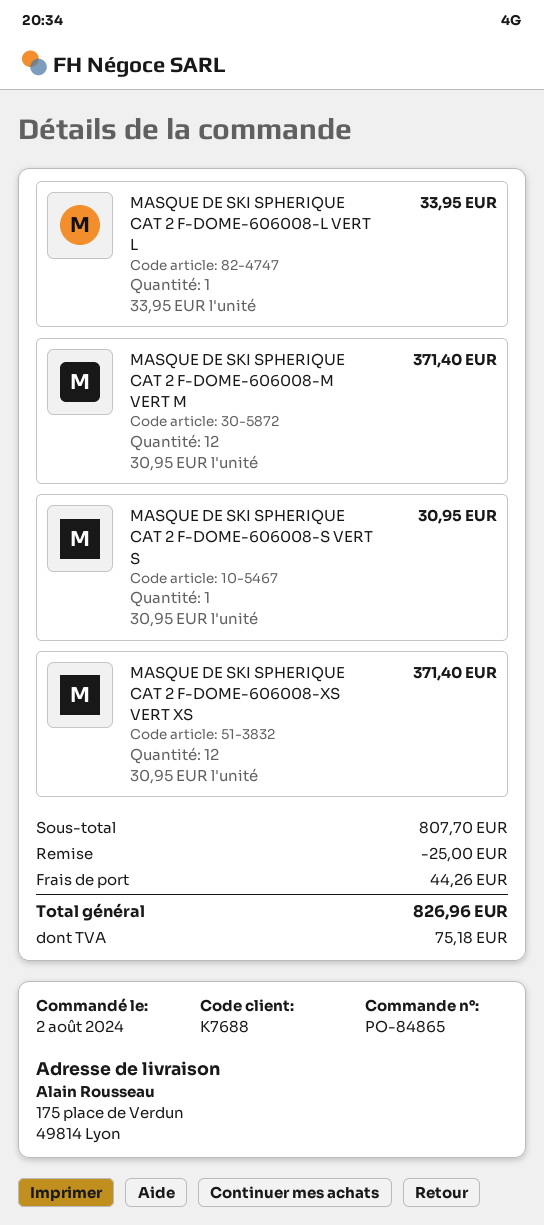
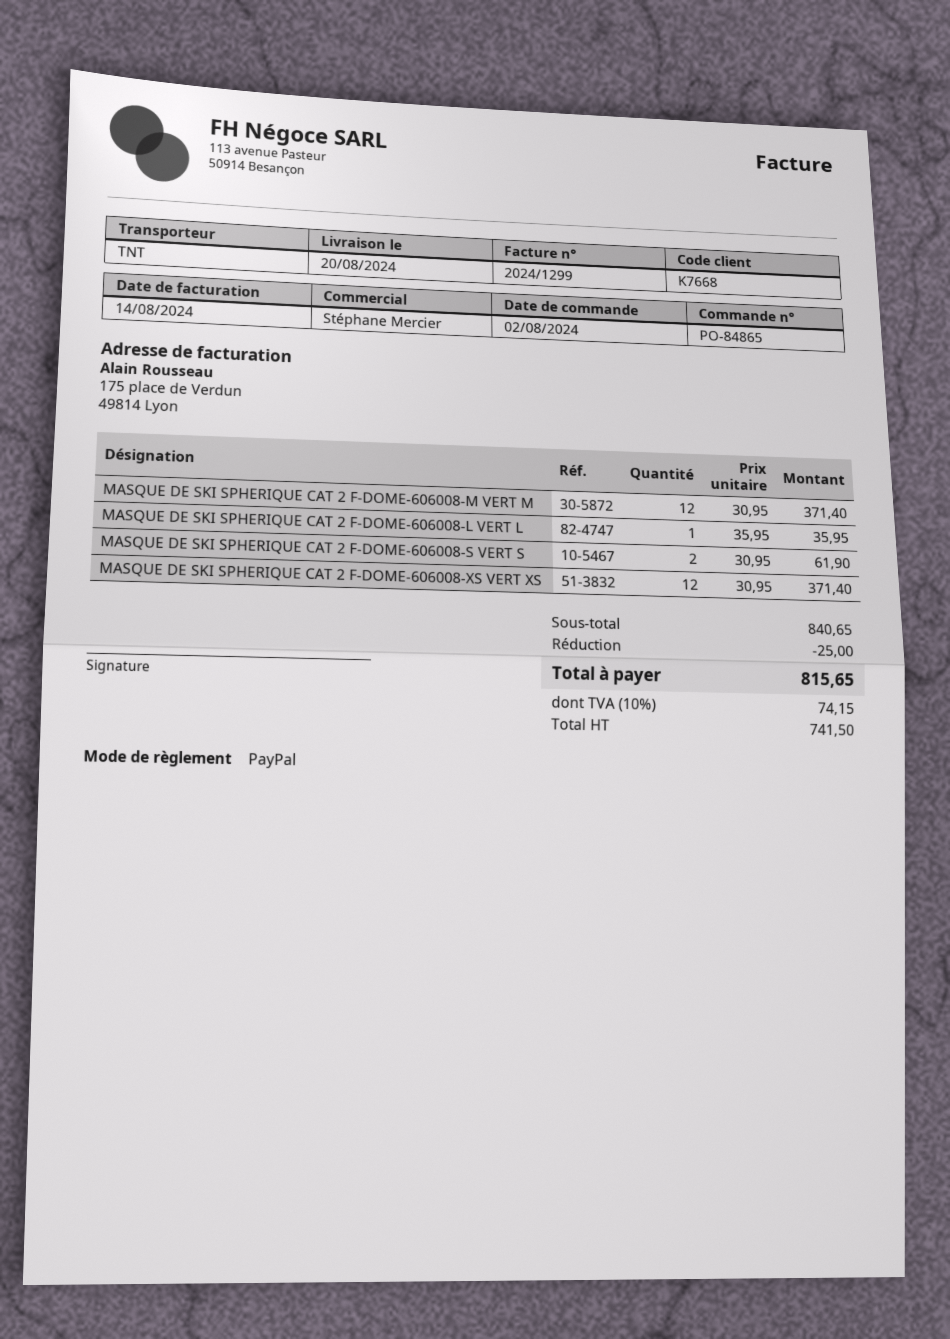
customer number: K7688 -> K7668
MASQUE DE SKI SPHERIQUE CAT 2 F-DOME-606008-L VERT L: 1 x 33.95 = 33.95 -> 1 x 35.95 = 35.95
MASQUE DE SKI SPHERIQUE CAT 2 F-DOME-606008-S VERT S: 1 x 30.95 = 30.95 -> 2 x 30.95 = 61.90
subtotal: 807.70 -> 840.65
shipping: 44.26 -> none
tax: 75.18 -> 74.15
total: 826.96 -> 815.65

